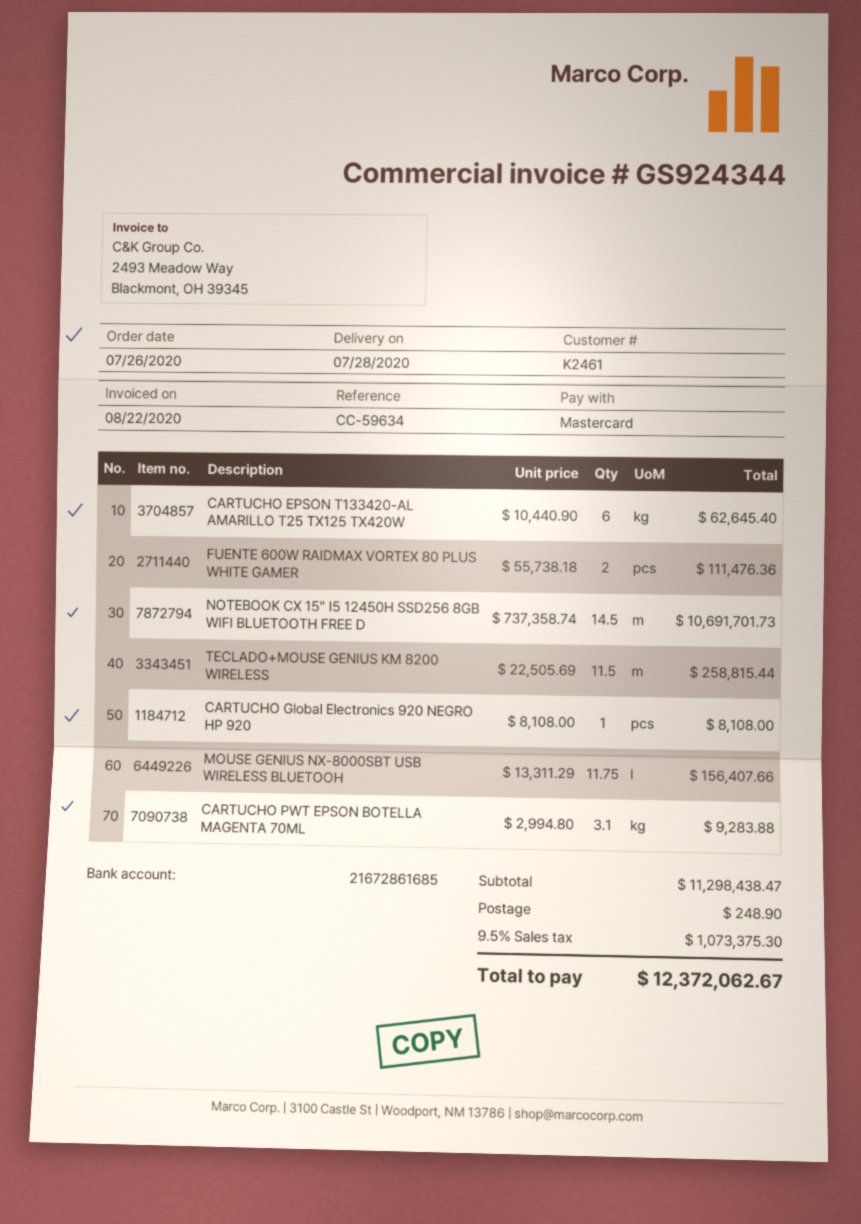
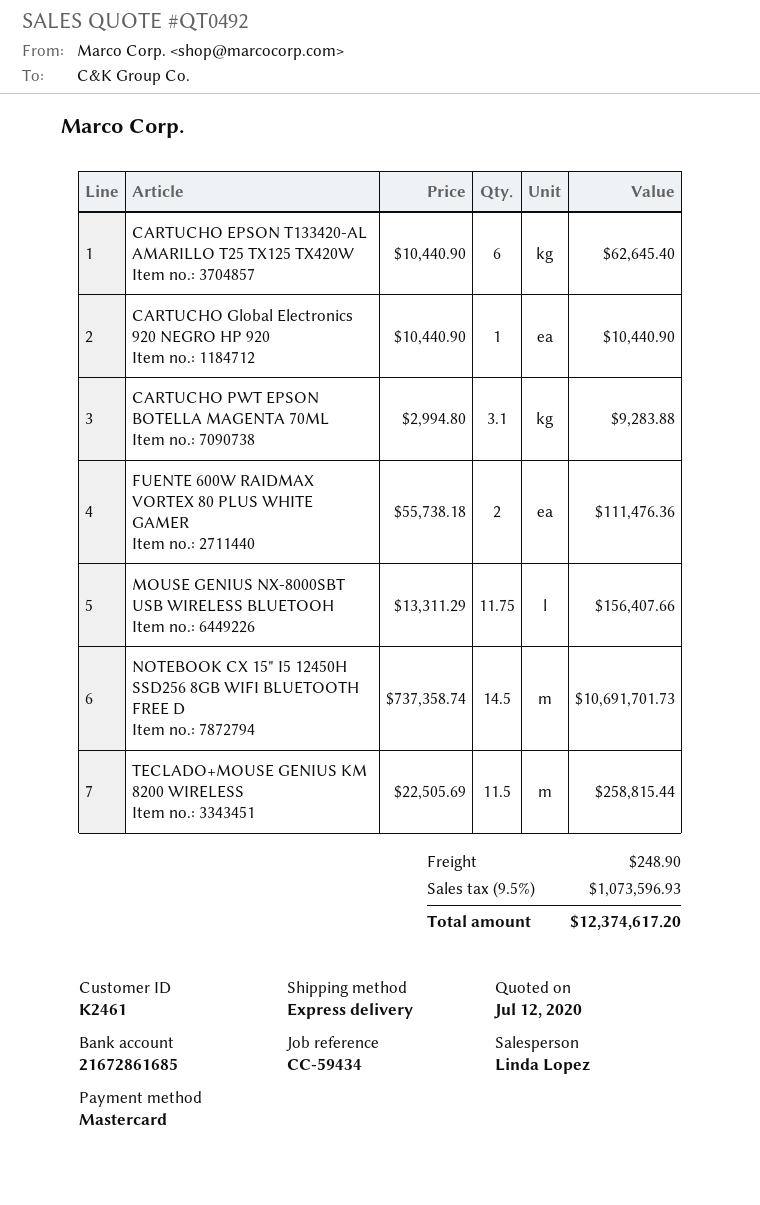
reference: CC-59634 -> CC-59434
CARTUCHO Global Electronics 920 NEGRO HP 920: 1 x 8108.00 = 8108.00 -> 1 x 10440.90 = 10440.90
tax: 9.5% = 1073375.30 -> 9.5% = 1073596.93
total: 12372062.67 -> 12374617.20

